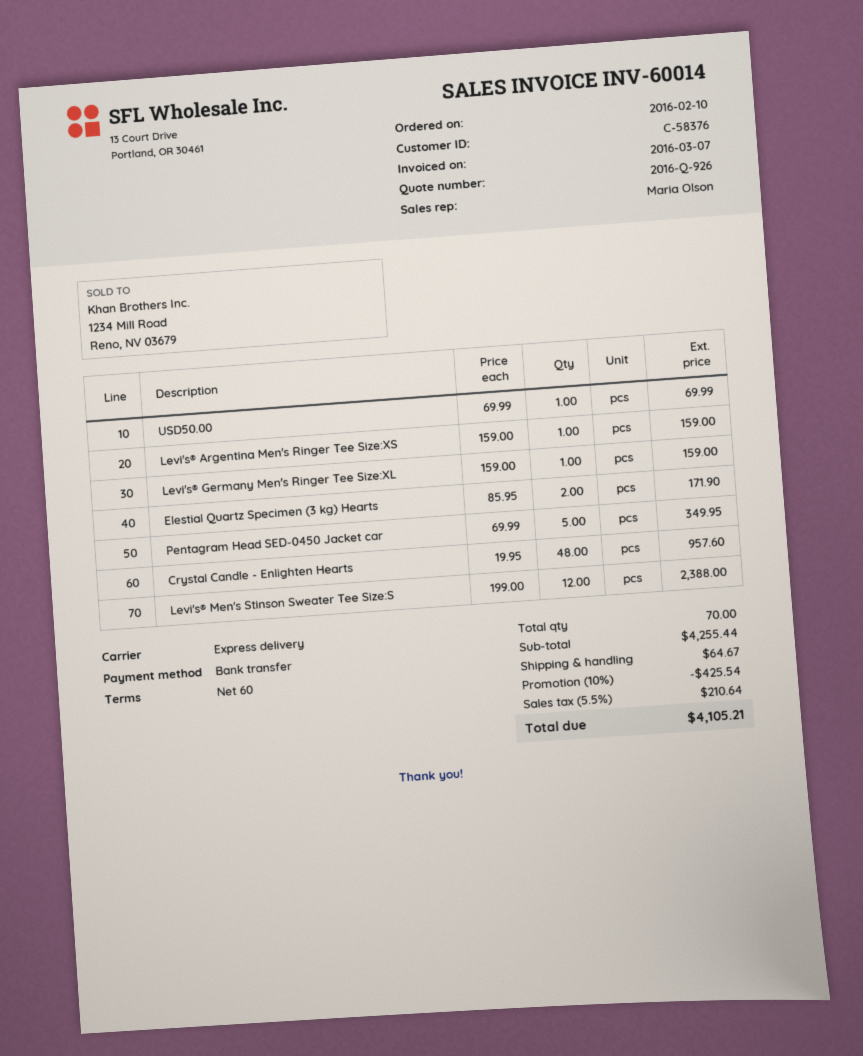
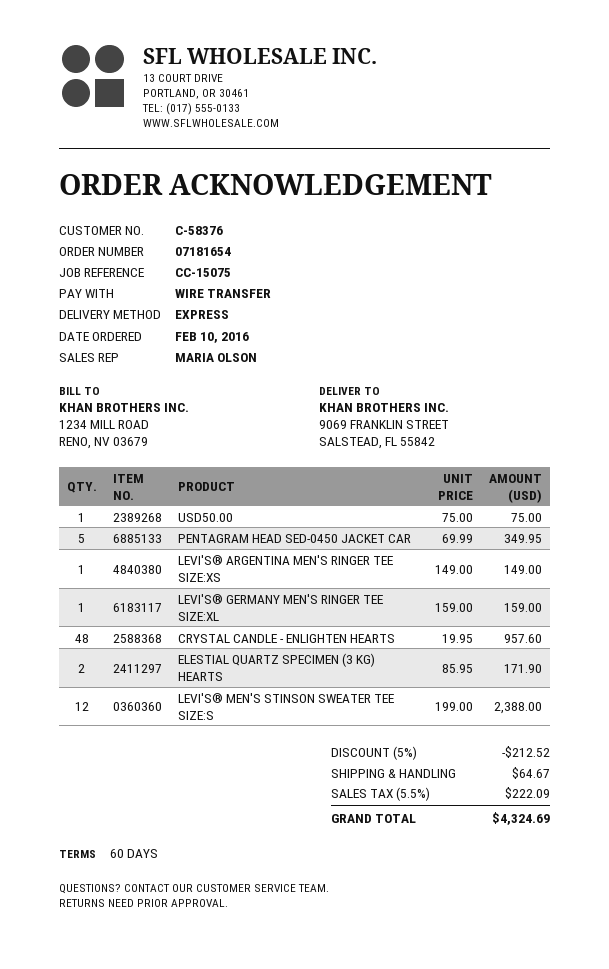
USD50.00: 1 x 69.99 = 69.99 -> 1 x 75.00 = 75.00
Levi's® Argentina Men's Ringer Tee Size:XS: 1 x 159.00 = 159.00 -> 1 x 149.00 = 149.00
discount: 10% = 425.54 -> 5% = 212.52
tax: 5.5% = 210.64 -> 5.5% = 222.09
total: 4105.21 -> 4324.69

